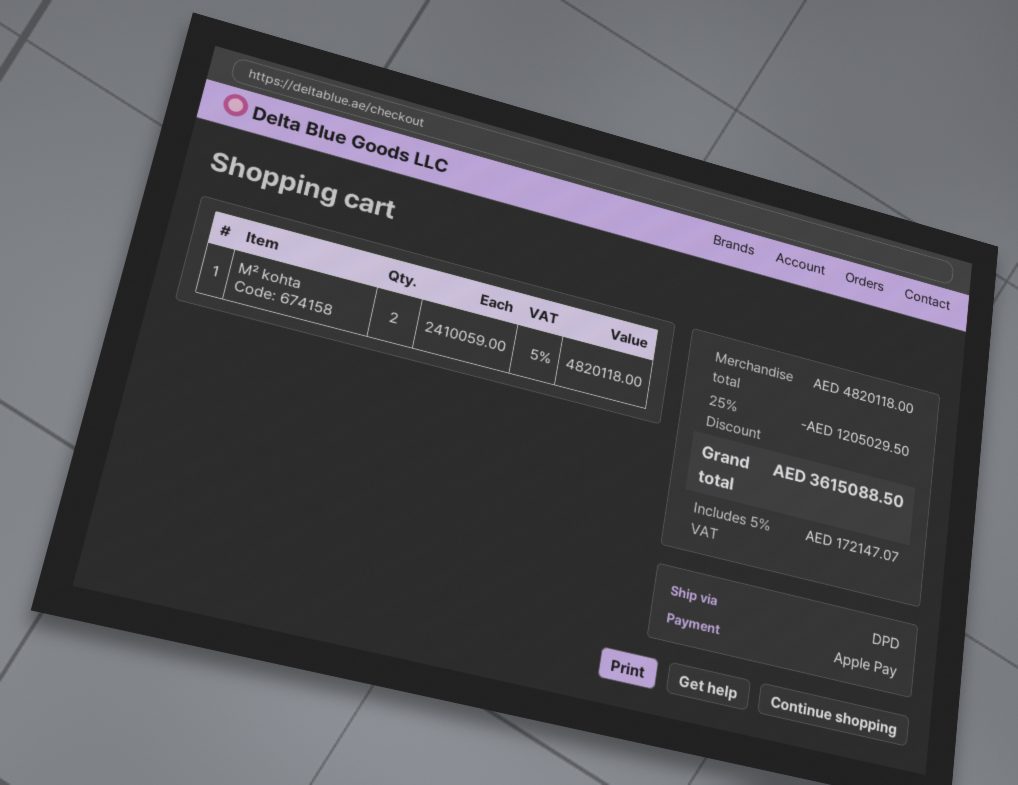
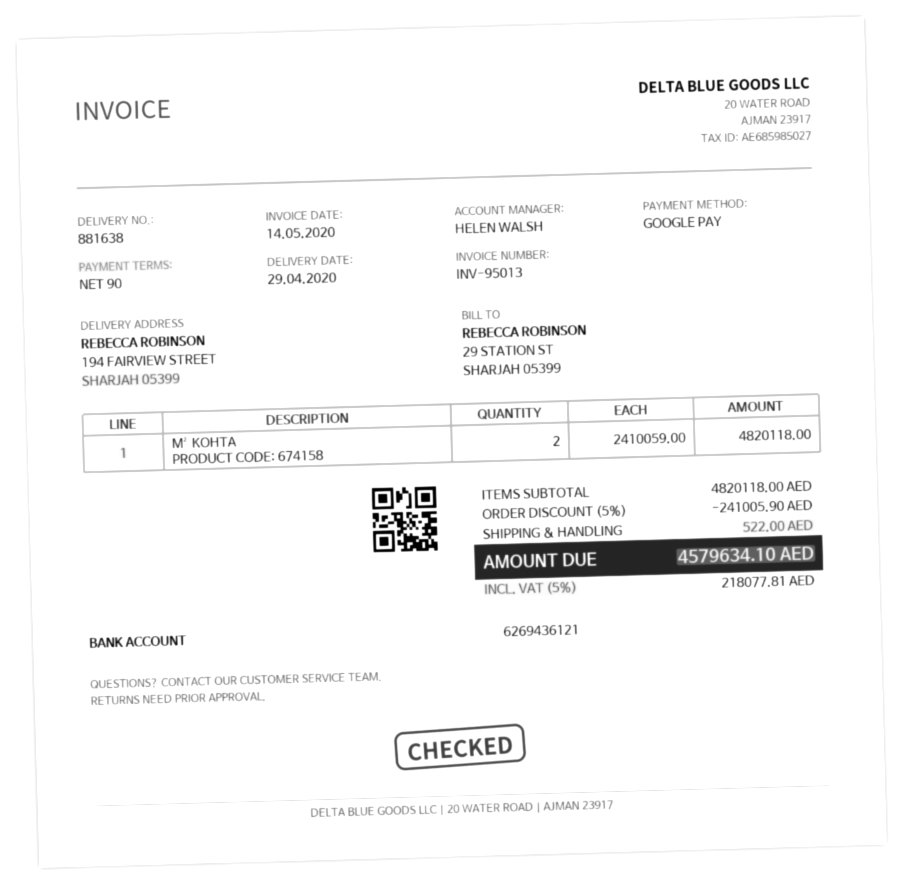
payment method: Apple Pay -> Google Pay
discount: 25% = 1205029.50 -> 5% = 241005.90
shipping: none -> 522.00
tax: 5% = 172147.07 -> 5% = 218077.81
total: 3615088.50 -> 4579634.10

